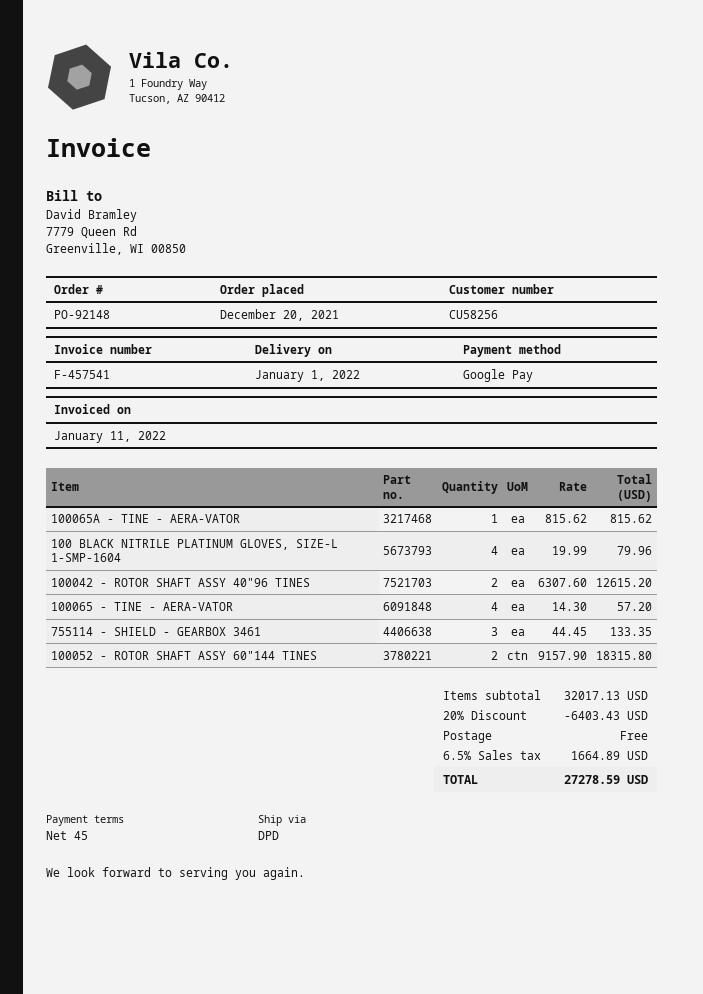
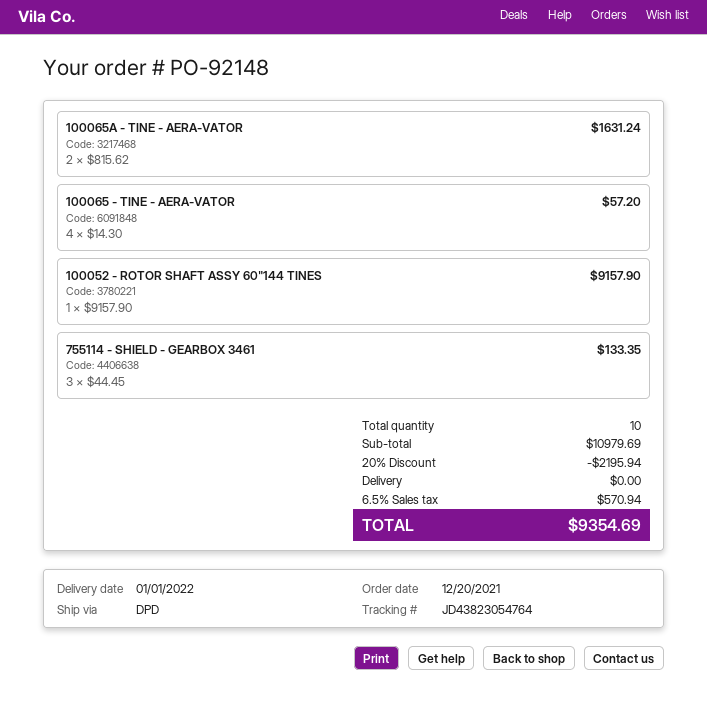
100065A - TINE - AERA-VATOR: 1 x 815.62 = 815.62 -> 2 x 815.62 = 1631.24
100 BLACK NITRILE PLATINUM GLOVES, SIZE-L 1-SMP-1604: 4 x 19.99 = 79.96 -> none
100042 - ROTOR SHAFT ASSY 40"96 TINES: 2 x 6307.60 = 12615.20 -> none
100052 - ROTOR SHAFT ASSY 60"144 TINES: 2 x 9157.90 = 18315.80 -> 1 x 9157.90 = 9157.90
subtotal: 32017.13 -> 10979.69
discount: 20% = 6403.43 -> 20% = 2195.94
tax: 6.5% = 1664.89 -> 6.5% = 570.94
total: 27278.59 -> 9354.69

